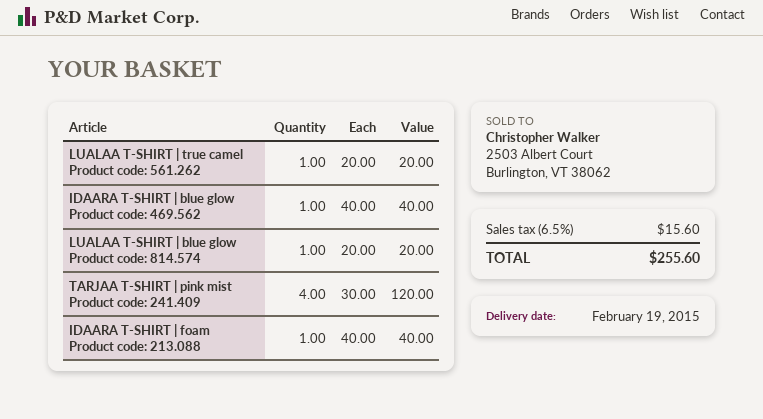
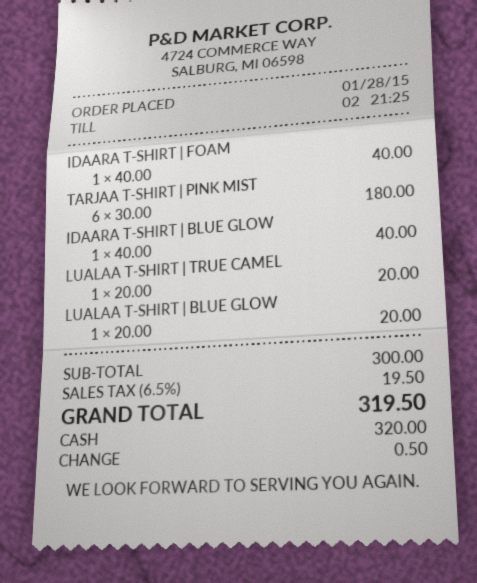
TARJAA T-SHIRT | pink mist: 4 x 30.00 = 120.00 -> 6 x 30.00 = 180.00
tax: 6.5% = 15.60 -> 6.5% = 19.50
total: 255.60 -> 319.50

